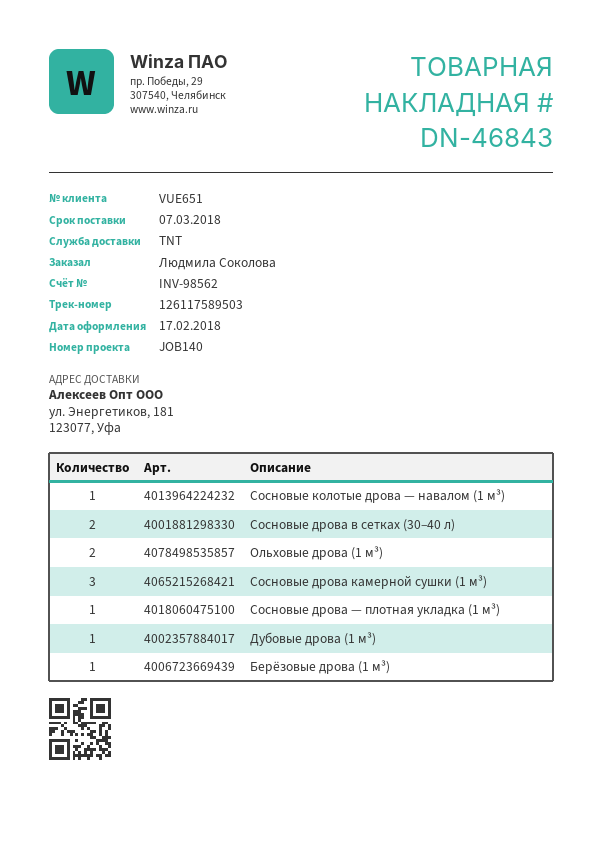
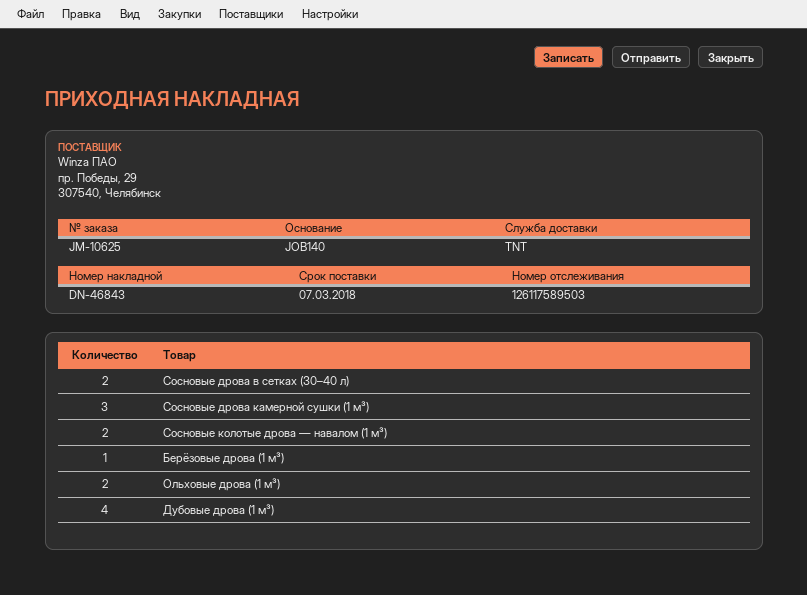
Сосновые колотые дрова — навалом (1 м³): 1 -> 2
Сосновые дрова — плотная укладка (1 м³): 1 -> none
Дубовые дрова (1 м³): 1 -> 4

